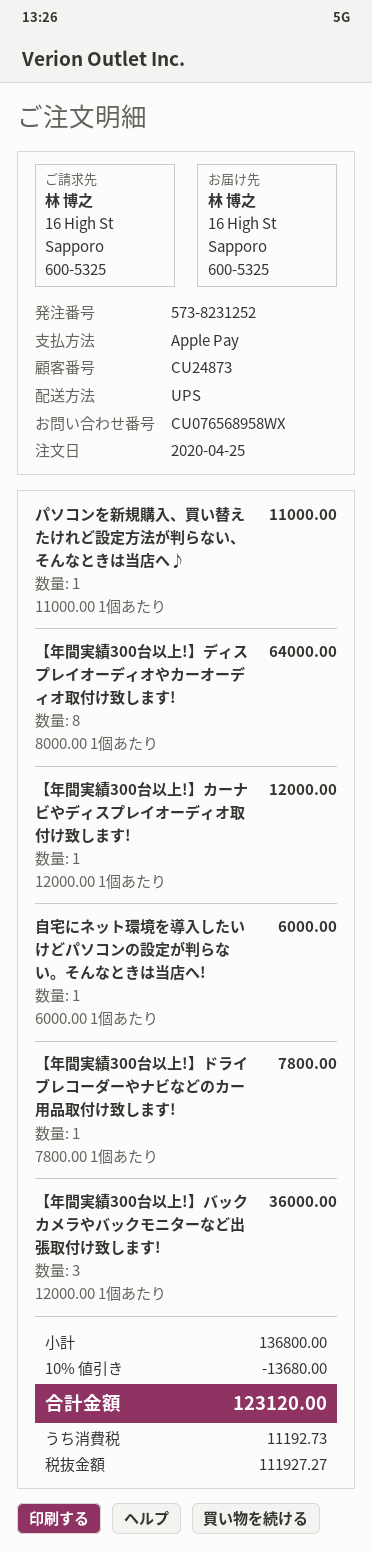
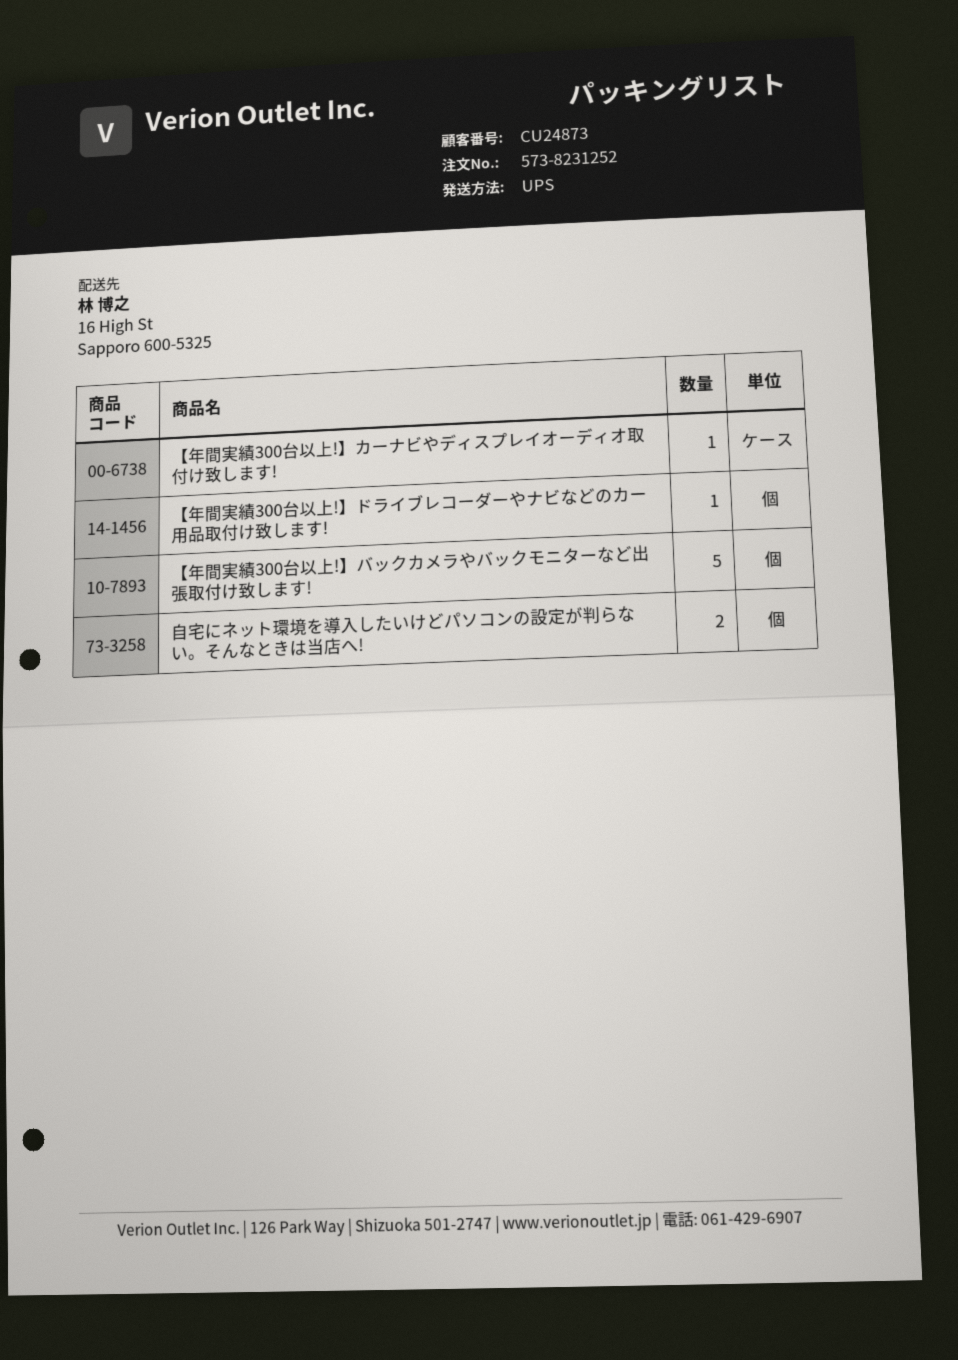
パソコンを新規購入、買い替えたけれど設定方法が判らない、そんなときは当店へ♪: 1 -> none
【年間実績300台以上!】ディスプレイオーディオやカーオーディオ取付け致します!: 8 -> none
自宅にネット環境を導入したいけどパソコンの設定が判らない。そんなときは当店へ!: 1 -> 2
【年間実績300台以上!】バックカメラやバックモニターなど出張取付け致します!: 3 -> 5

